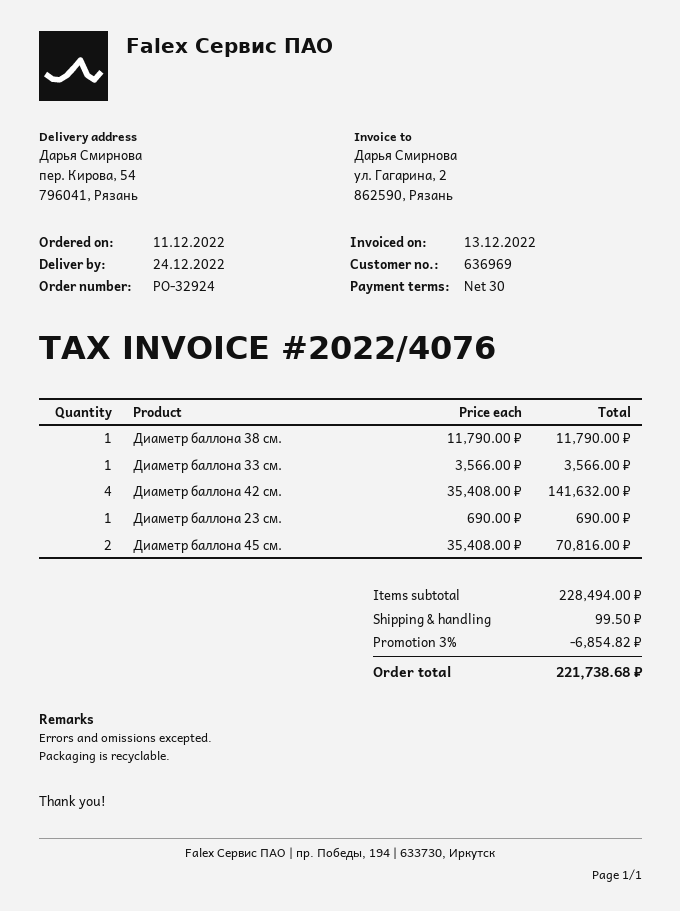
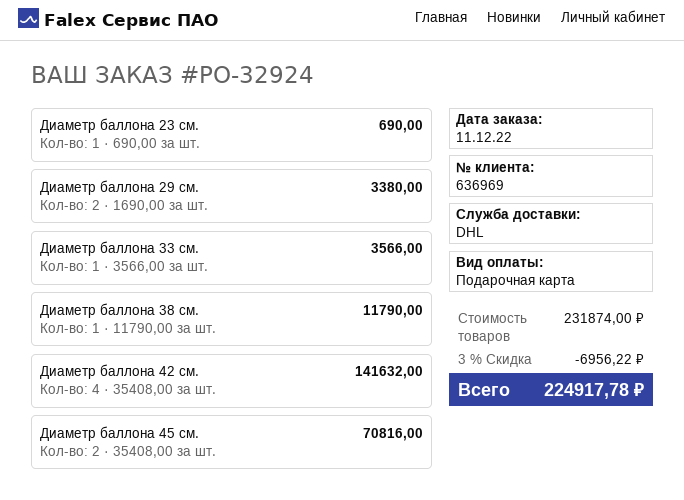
Диаметр баллона 29 см.: none -> 2 x 1690.00 = 3380.00
subtotal: 228494.00 -> 231874.00
discount: 3% = 6854.82 -> 3% = 6956.22
shipping: 99.50 -> none
total: 221738.68 -> 224917.78

